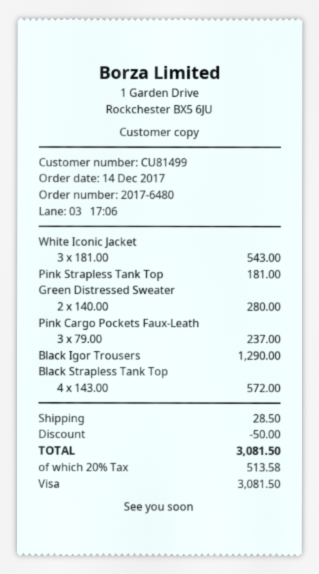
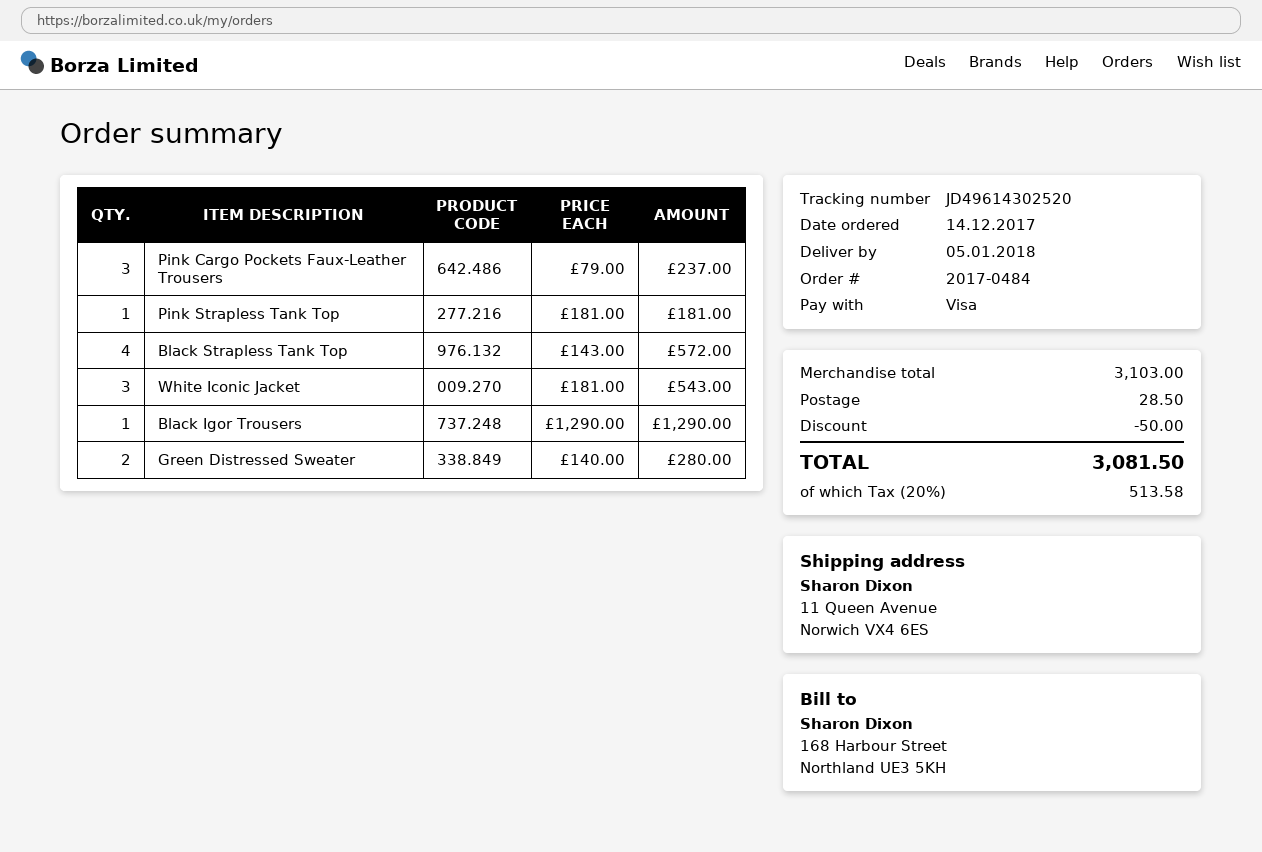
order number: 2017-6480 -> 2017-0484

